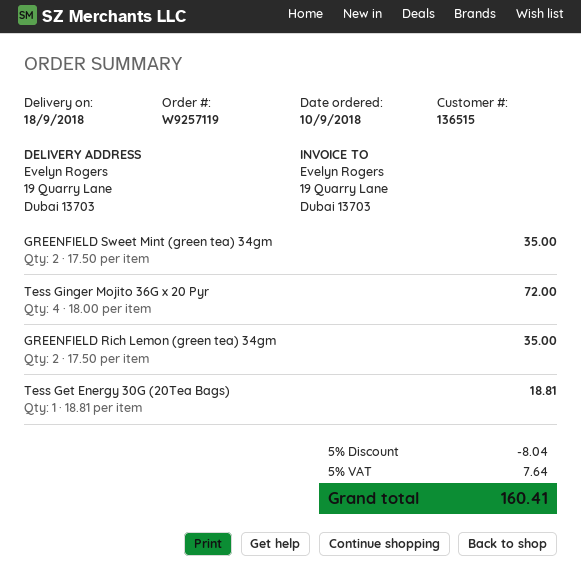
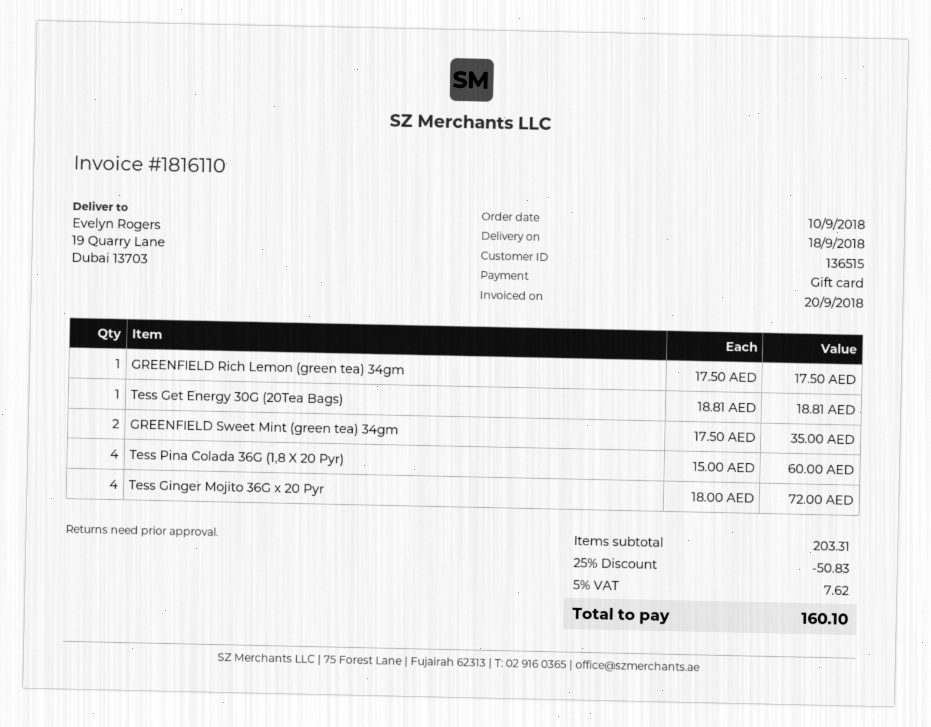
GREENFIELD Rich Lemon (green tea) 34gm: 2 x 17.50 = 35.00 -> 1 x 17.50 = 17.50
Tess Pina Colada 36G (1,8 X 20 Pyr): none -> 4 x 15.00 = 60.00
discount: 5% = 8.04 -> 25% = 50.83
tax: 5% = 7.64 -> 5% = 7.62
total: 160.41 -> 160.10

